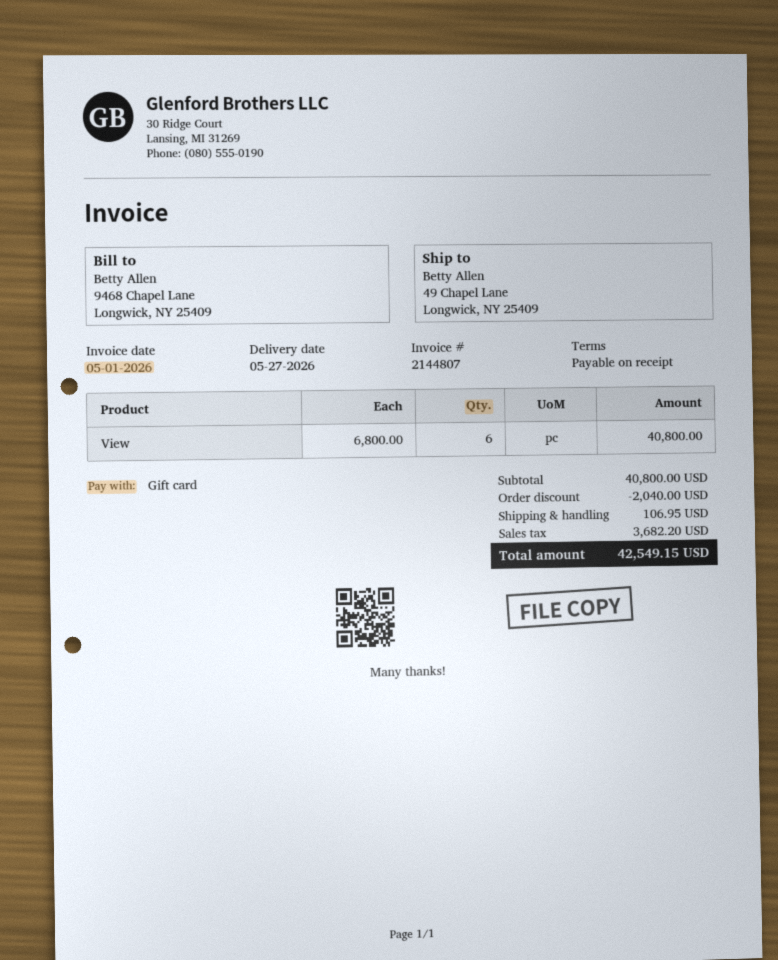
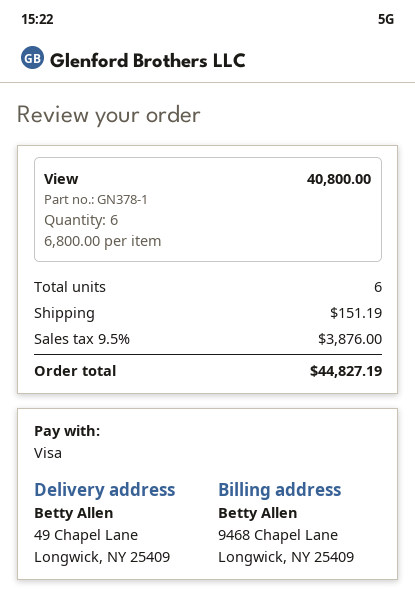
payment method: gift card -> Visa
discount: 2040.00 -> none
shipping: 106.95 -> 151.19
tax: 3682.20 -> 3876.00
total: 42549.15 -> 44827.19

